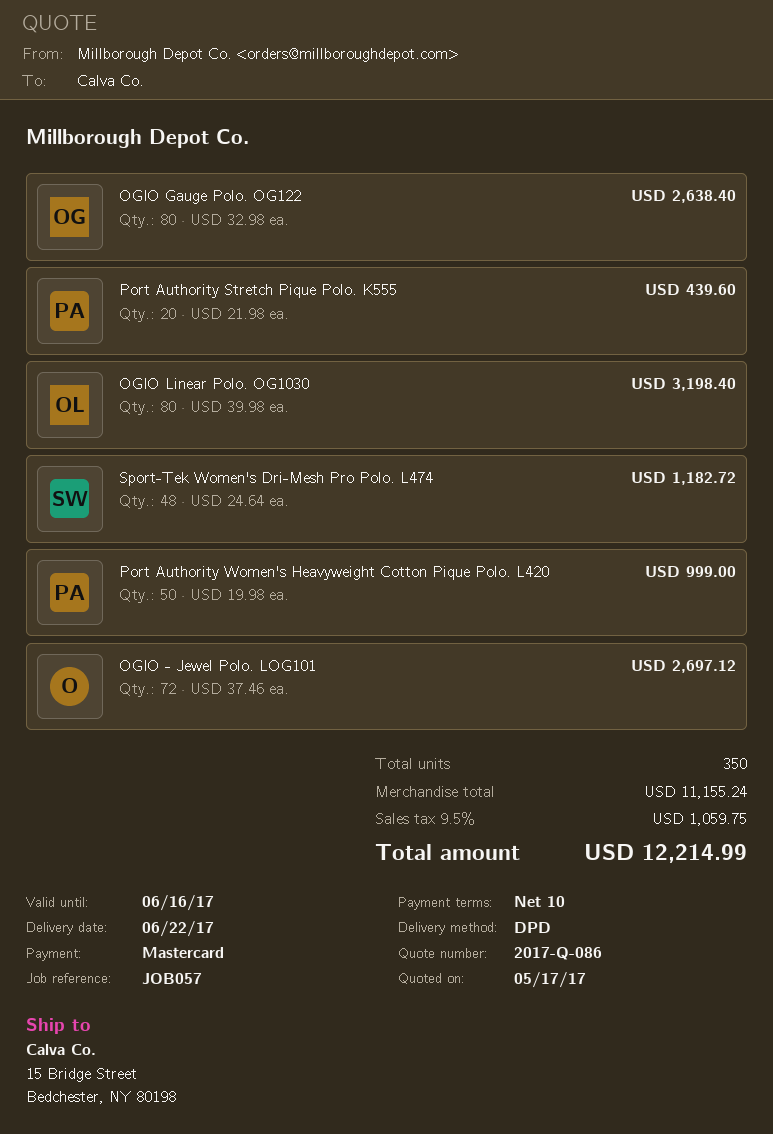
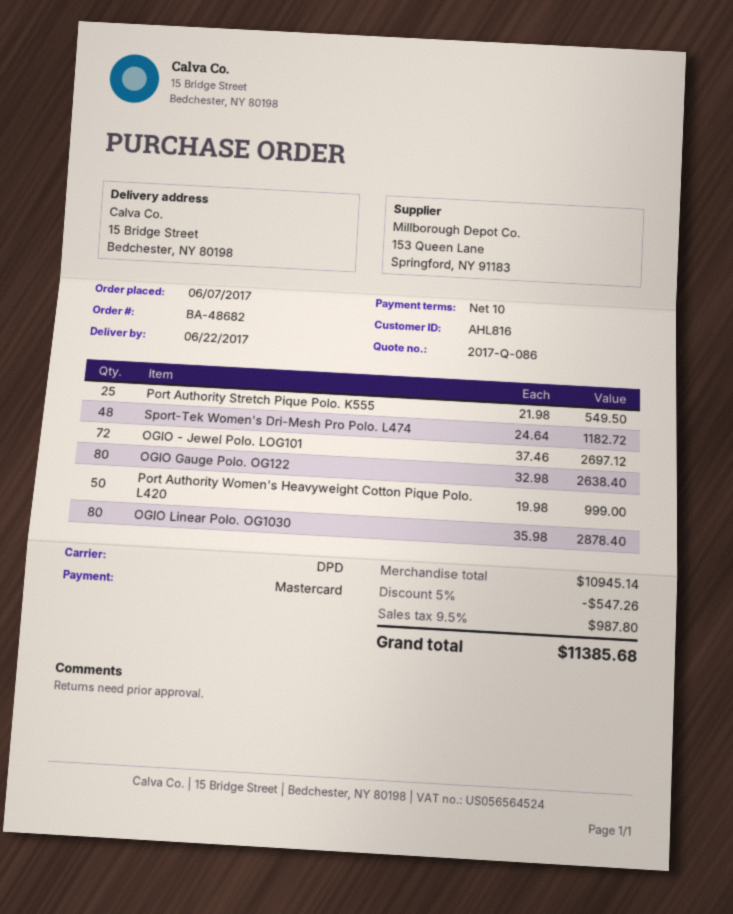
Port Authority Stretch Pique Polo. K555: 20 x 21.98 = 439.60 -> 25 x 21.98 = 549.50
OGIO Linear Polo. OG1030: 80 x 39.98 = 3198.40 -> 80 x 35.98 = 2878.40
subtotal: 11155.24 -> 10945.14
discount: none -> 5% = 547.26
tax: 9.5% = 1059.75 -> 9.5% = 987.80
total: 12214.99 -> 11385.68

